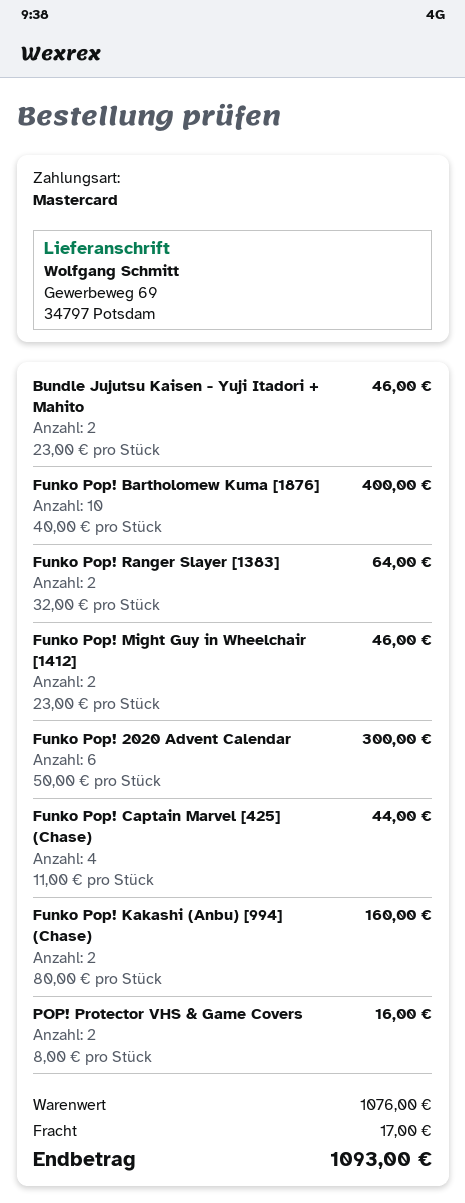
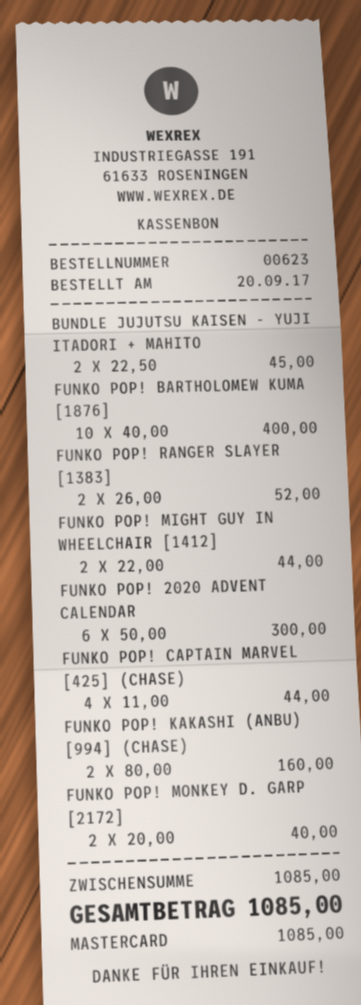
Bundle Jujutsu Kaisen - Yuji Itadori + Mahito: 2 x 23.00 = 46.00 -> 2 x 22.50 = 45.00
Funko Pop! Ranger Slayer [1383]: 2 x 32.00 = 64.00 -> 2 x 26.00 = 52.00
Funko Pop! Might Guy in Wheelchair [1412]: 2 x 23.00 = 46.00 -> 2 x 22.00 = 44.00
POP! Protector VHS & Game Covers: 2 x 8.00 = 16.00 -> none
FUNKO POP! MONKEY D. GARP [2172]: none -> 2 x 20.00 = 40.00
subtotal: 1076.00 -> 1085.00
shipping: 17.00 -> none
total: 1093.00 -> 1085.00

